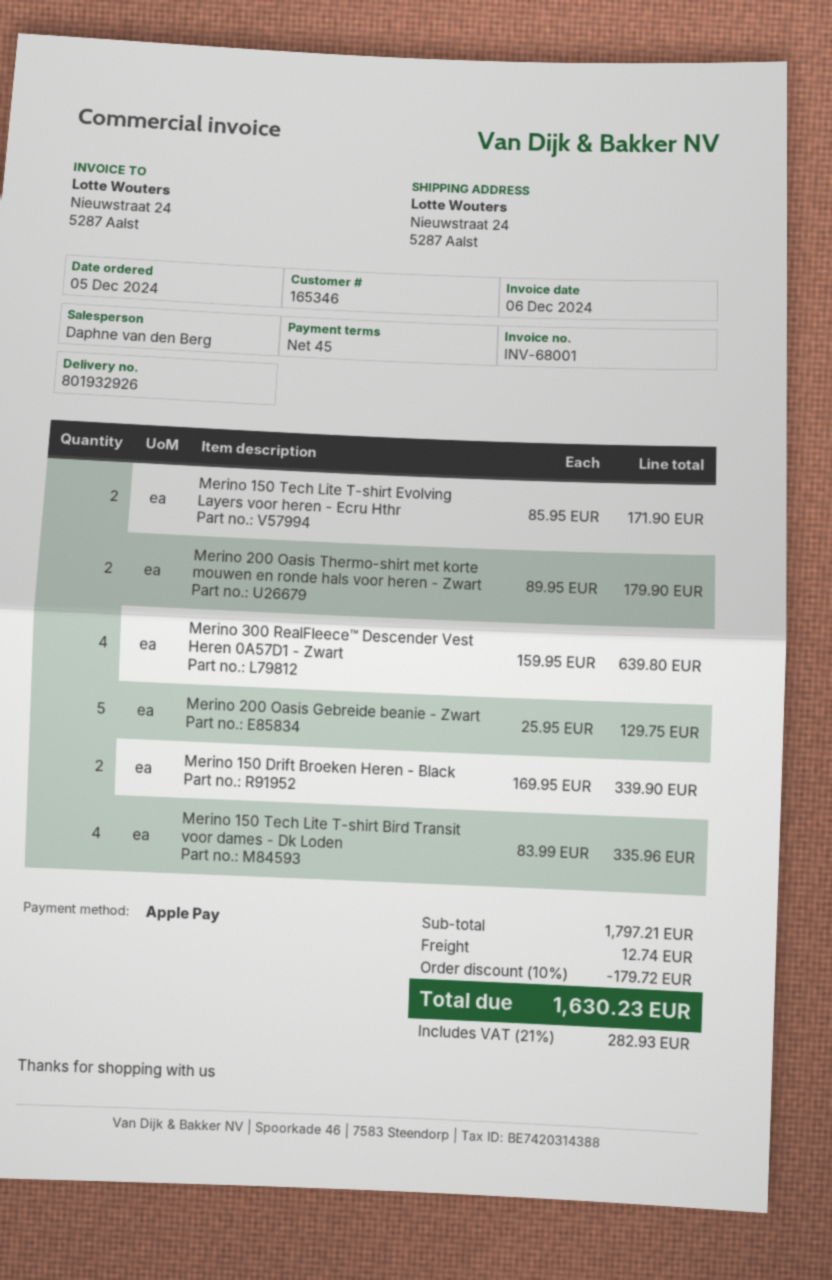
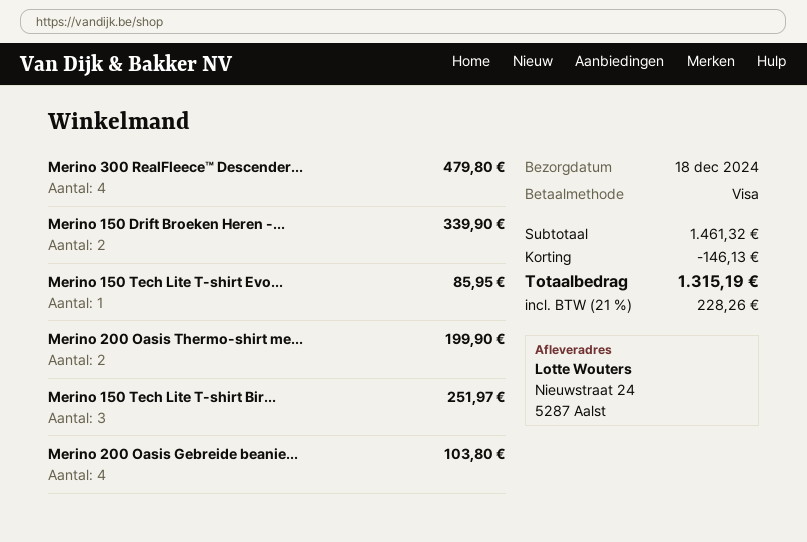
payment method: Apple Pay -> Visa
Merino 150 Tech Lite T-shirt Evolving Layers voor heren - Ecru Hthr: 2 for 171.90 -> 1 for 85.95
Merino 200 Oasis Thermo-shirt met korte mouwen en ronde hals voor heren - Zwart: 2 for 179.90 -> 2 for 199.90
Merino 300 RealFleece™ Descender Vest Heren 0A57D1 - Zwart: 4 for 639.80 -> 4 for 479.80
Merino 200 Oasis Gebreide beanie - Zwart: 5 for 129.75 -> 4 for 103.80
Merino 150 Tech Lite T-shirt Bird Transit voor dames - Dk Loden: 4 for 335.96 -> 3 for 251.97
subtotal: 1797.21 -> 1461.32
discount: 179.72 -> 146.13
shipping: 12.74 -> none
tax: 21% = 282.93 -> 21% = 228.26
total: 1630.23 -> 1315.19

